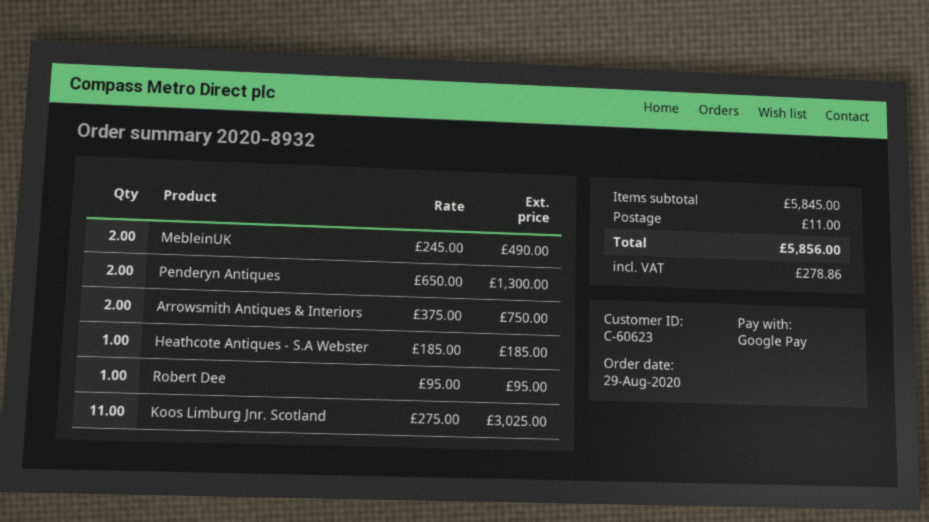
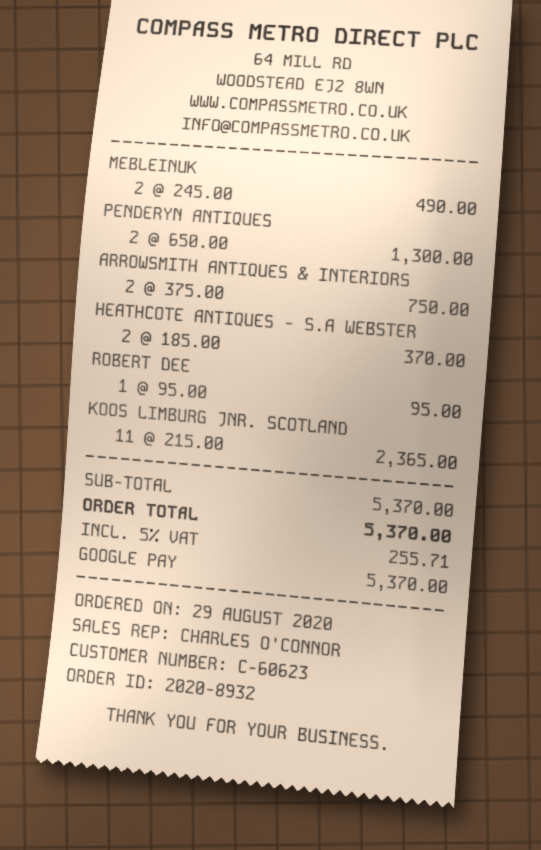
Heathcote Antiques - S.A Webster: 1 x 185.00 = 185.00 -> 2 x 185.00 = 370.00
Koos Limburg Jnr. Scotland: 11 x 275.00 = 3025.00 -> 11 x 215.00 = 2365.00
subtotal: 5845.00 -> 5370.00
shipping: 11.00 -> none
tax: 278.86 -> 255.71
total: 5856.00 -> 5370.00

